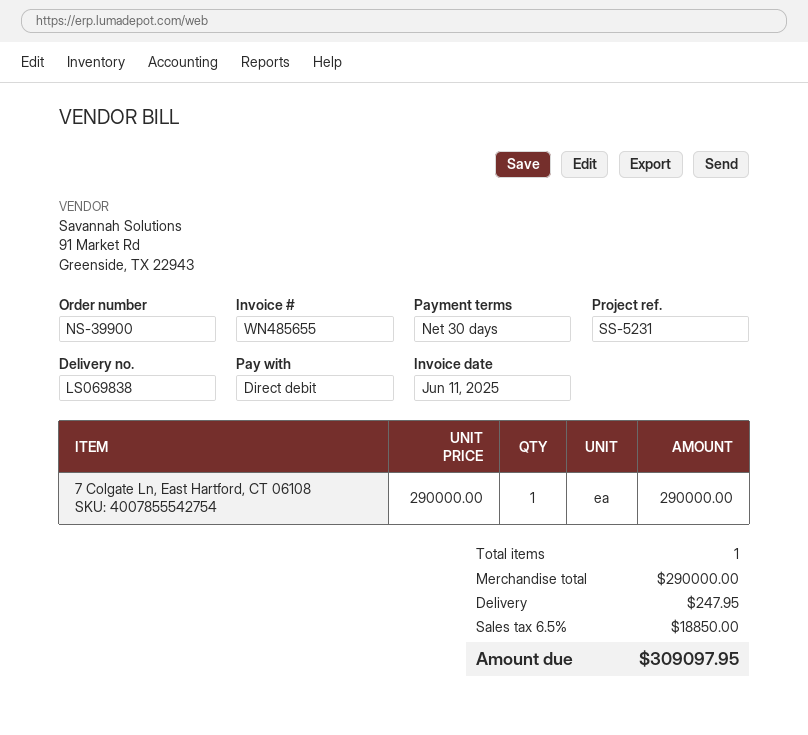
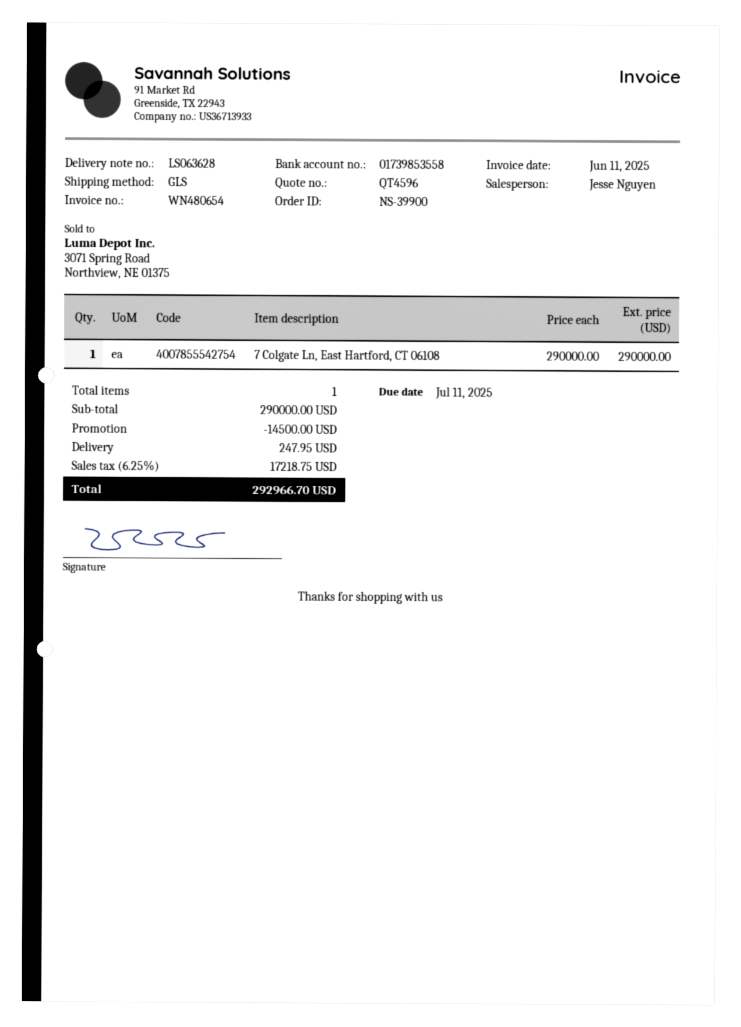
delivery note number: LS069838 -> LS063628
invoice number: WN485655 -> WN480654
discount: none -> 14500.00
tax: 6.5% = 18850.00 -> 6.25% = 17218.75
total: 309097.95 -> 292966.70

